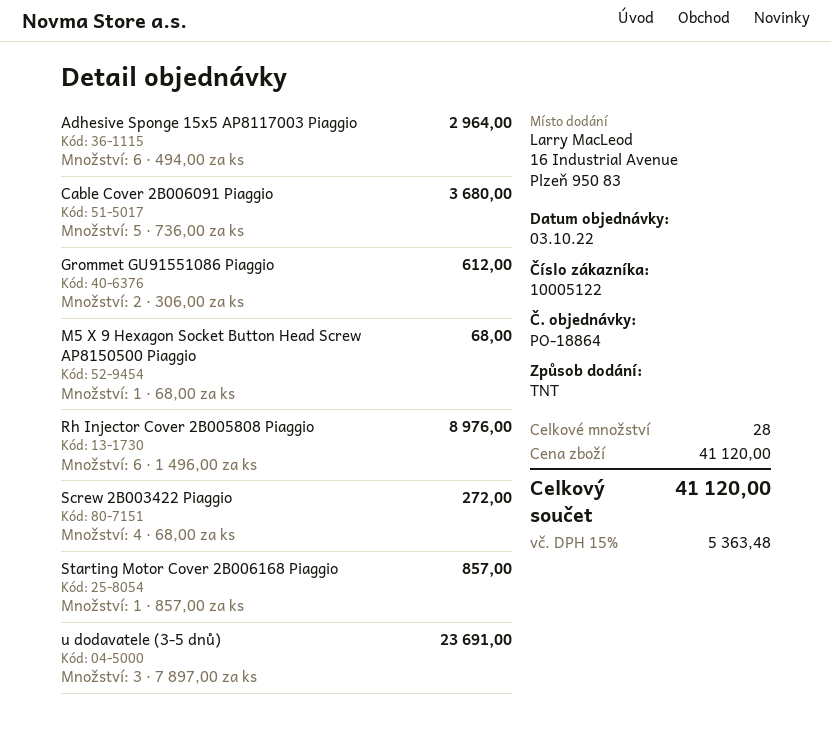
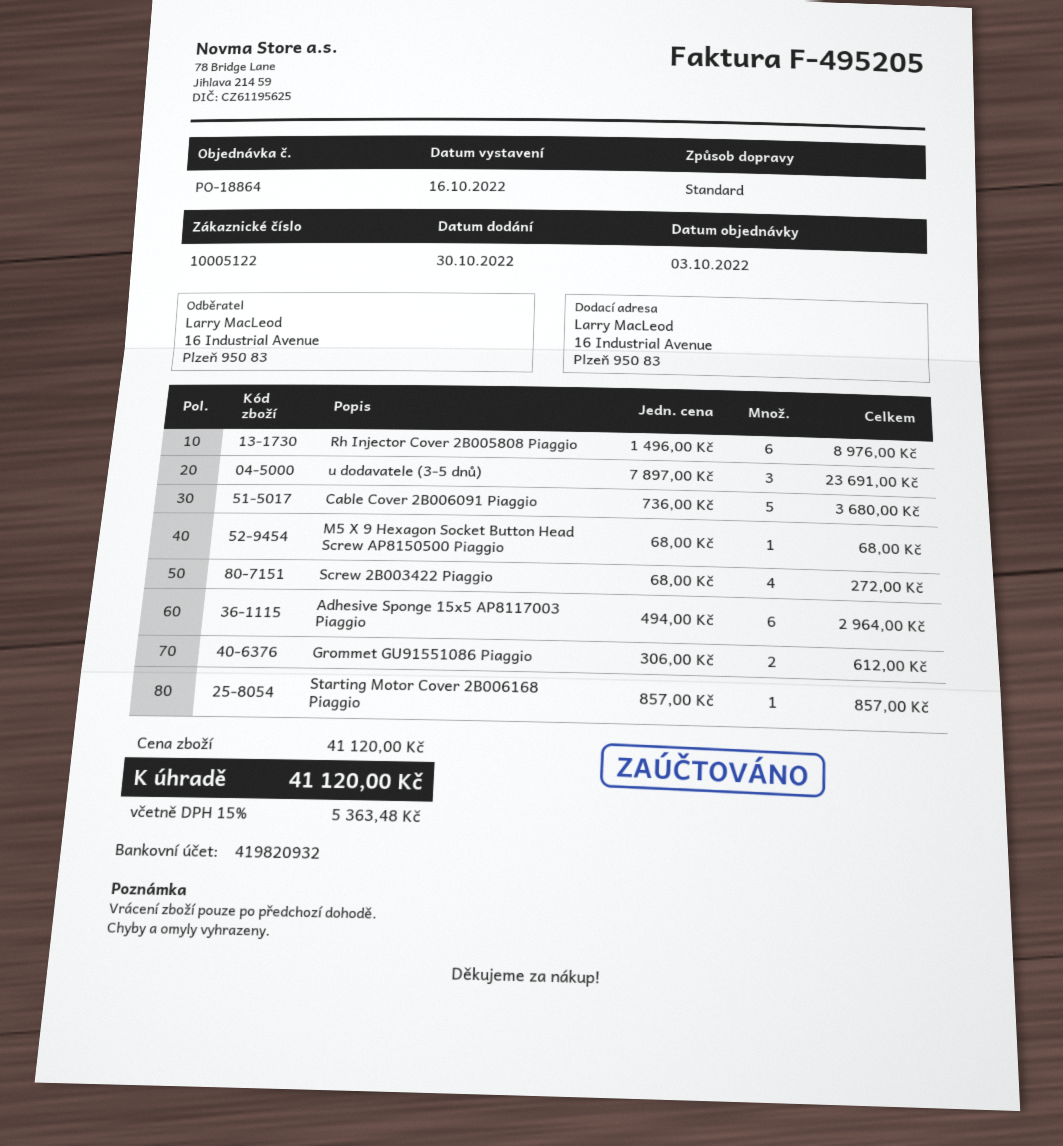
shipping method: TNT -> standard

